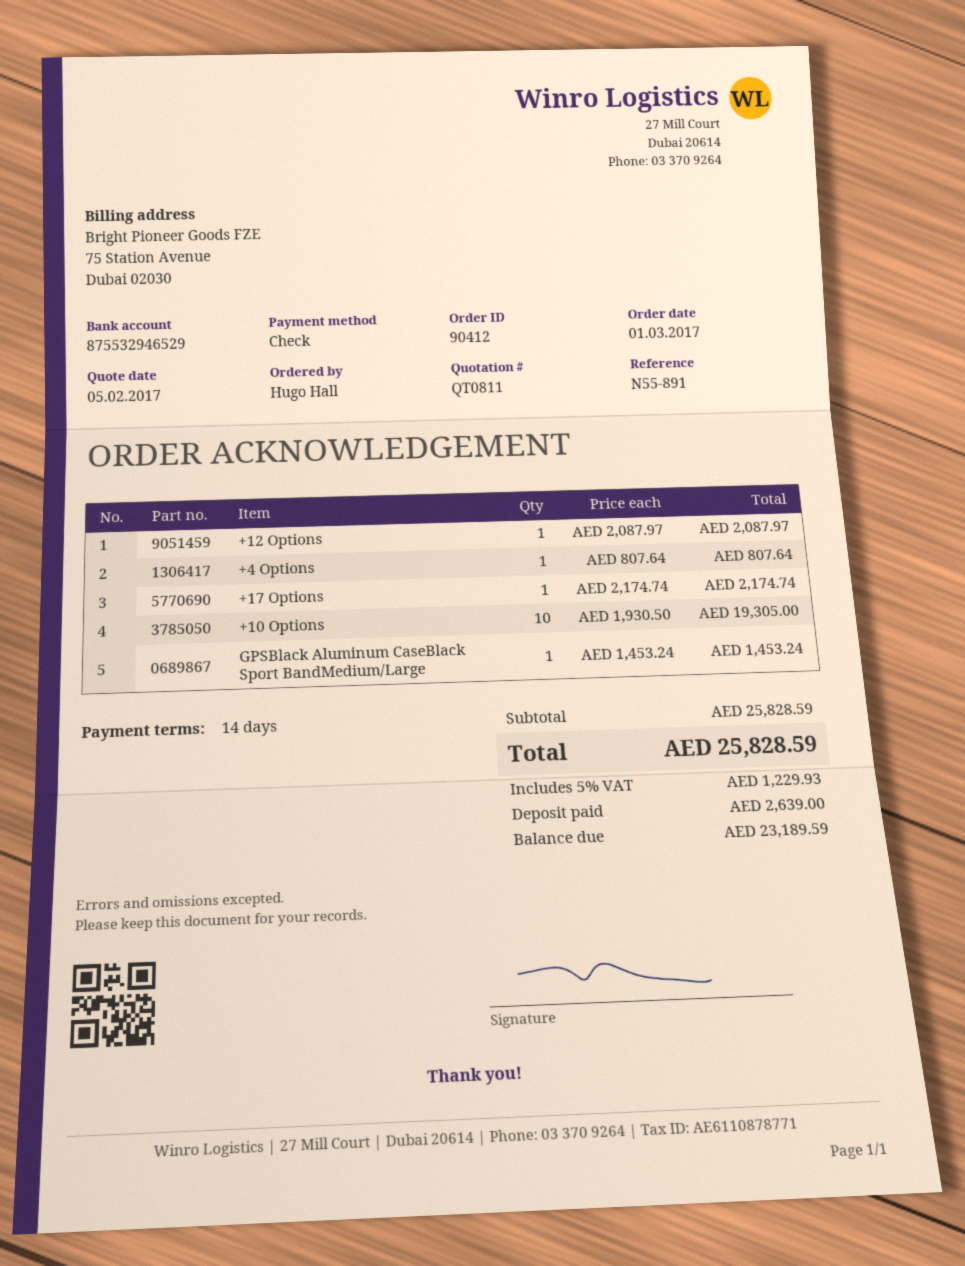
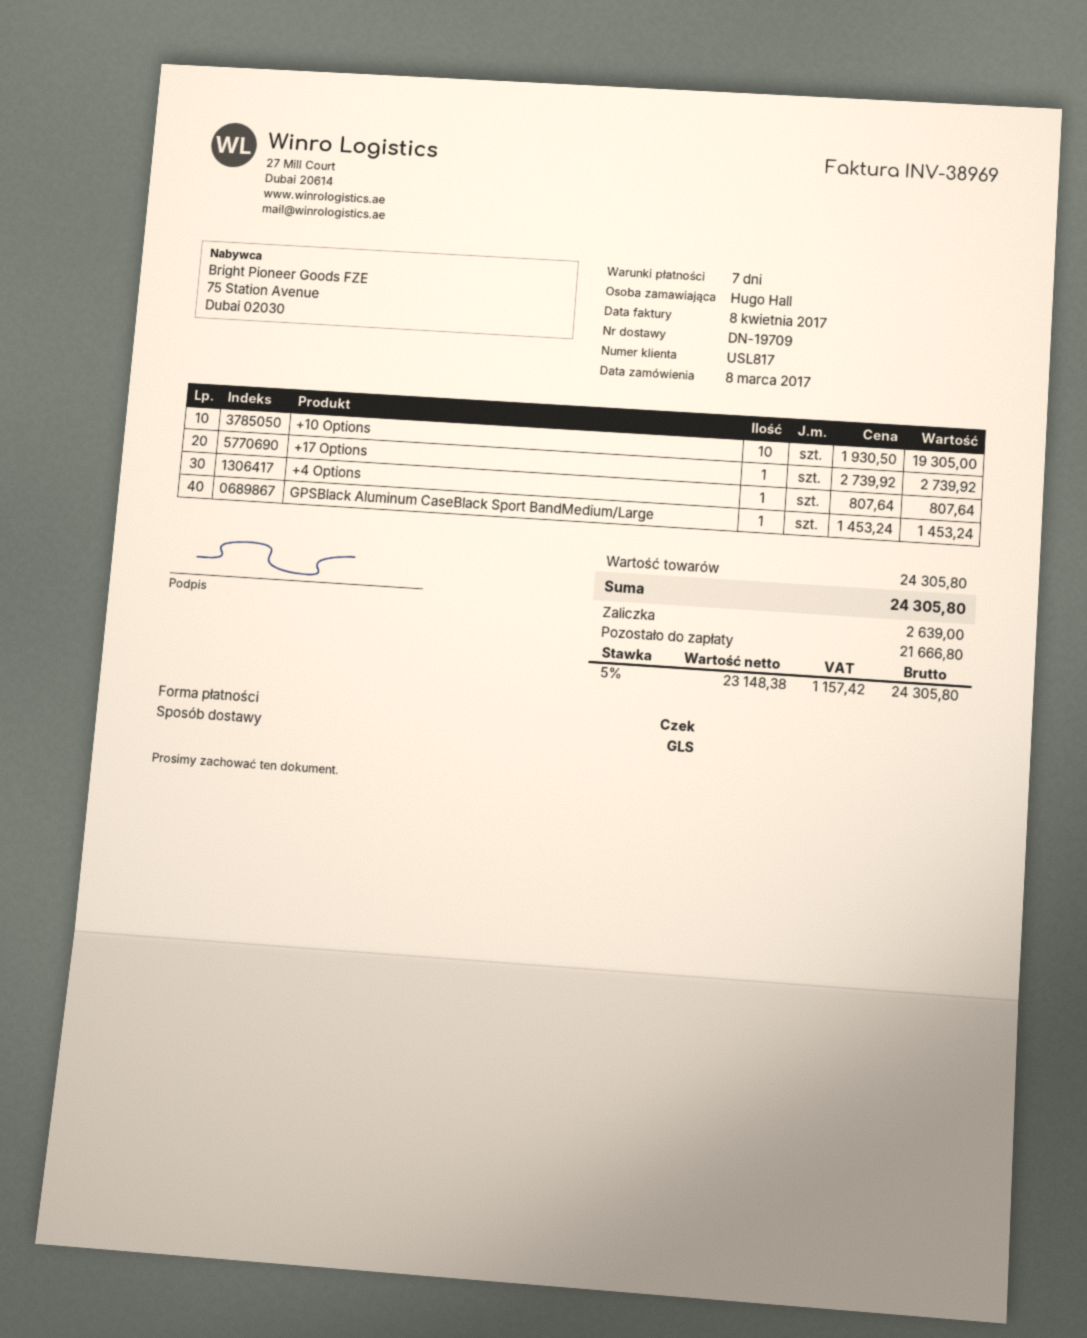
order date: 2017-03-01 -> 2017-03-08
payment terms: 14 days -> 7 days
+12 Options: 1 x 2087.97 = 2087.97 -> none
+17 Options: 1 x 2174.74 = 2174.74 -> 1 x 2739.92 = 2739.92
subtotal: 25828.59 -> 24305.80
tax: 5% = 1229.93 -> 5% = 1157.42
total: 25828.59 -> 24305.80
balance: 23189.59 -> 21666.80

